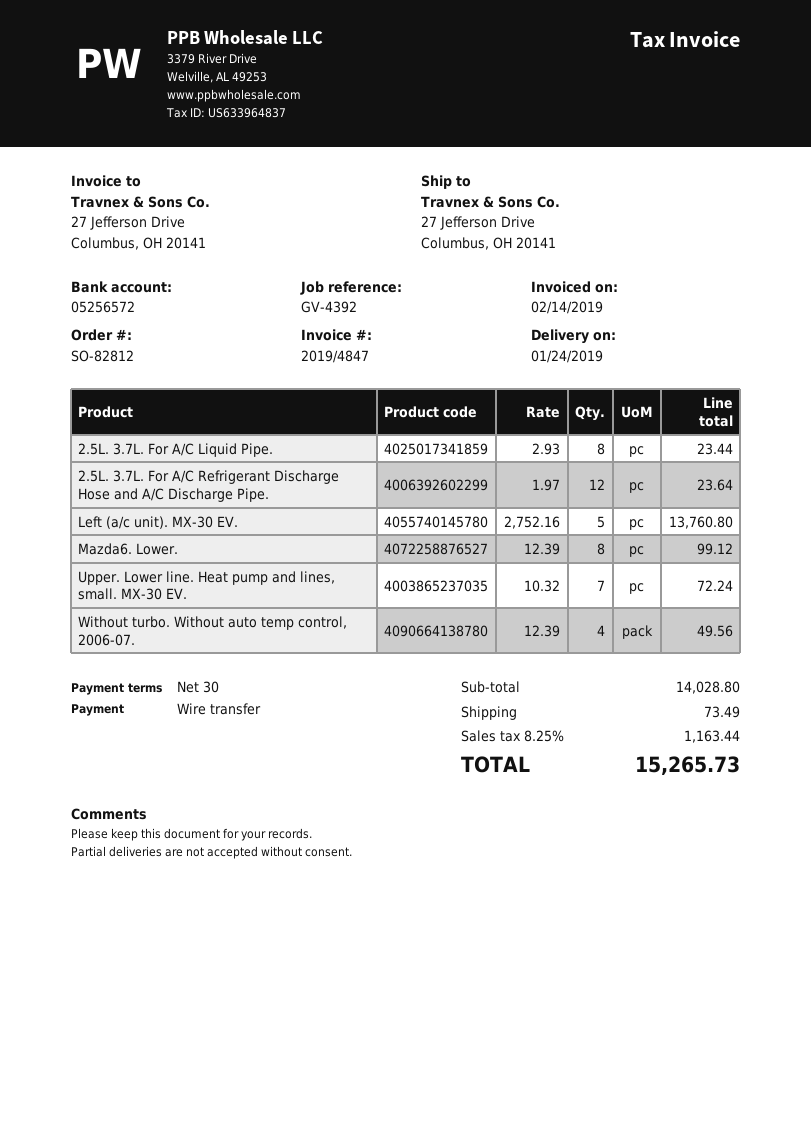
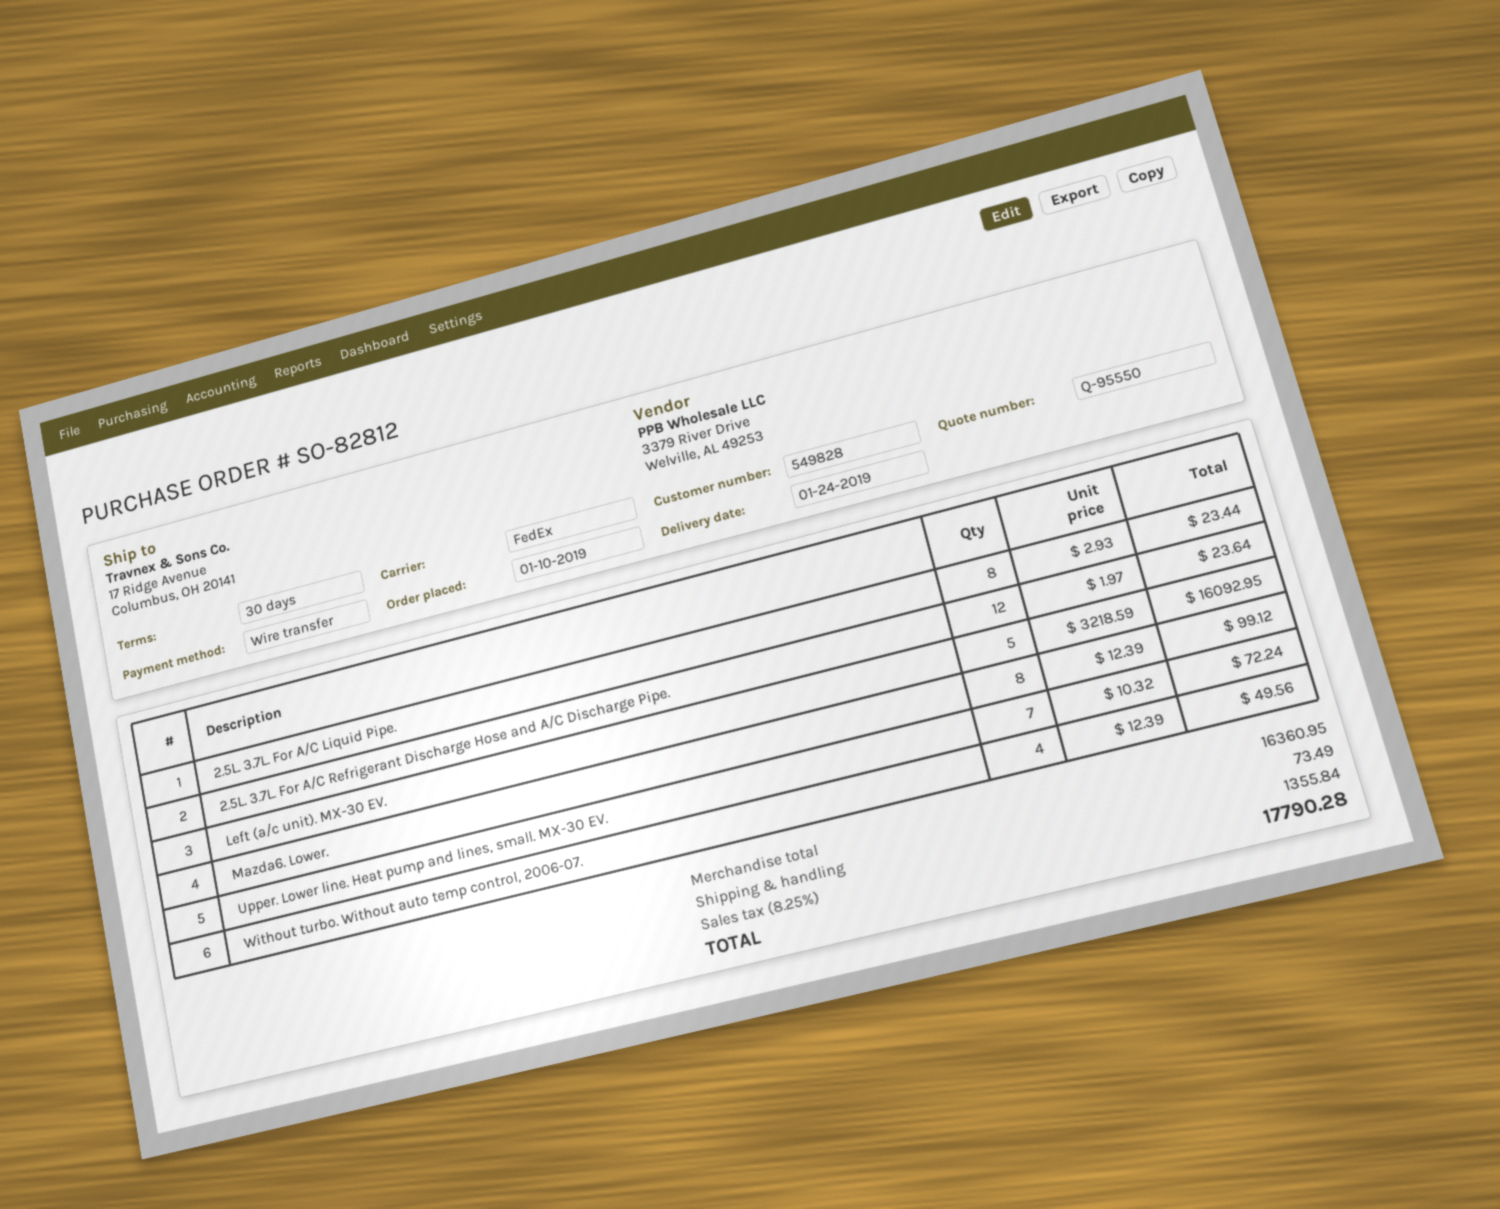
ship to: 27 Jefferson Drive, Columbus, OH 20141 -> 17 Ridge Avenue, Columbus, OH 20141
Left (a/c unit). MX-30 EV.: 5 x 2752.16 = 13760.80 -> 5 x 3218.59 = 16092.95
subtotal: 14028.80 -> 16360.95
tax: 8.25% = 1163.44 -> 8.25% = 1355.84
total: 15265.73 -> 17790.28

